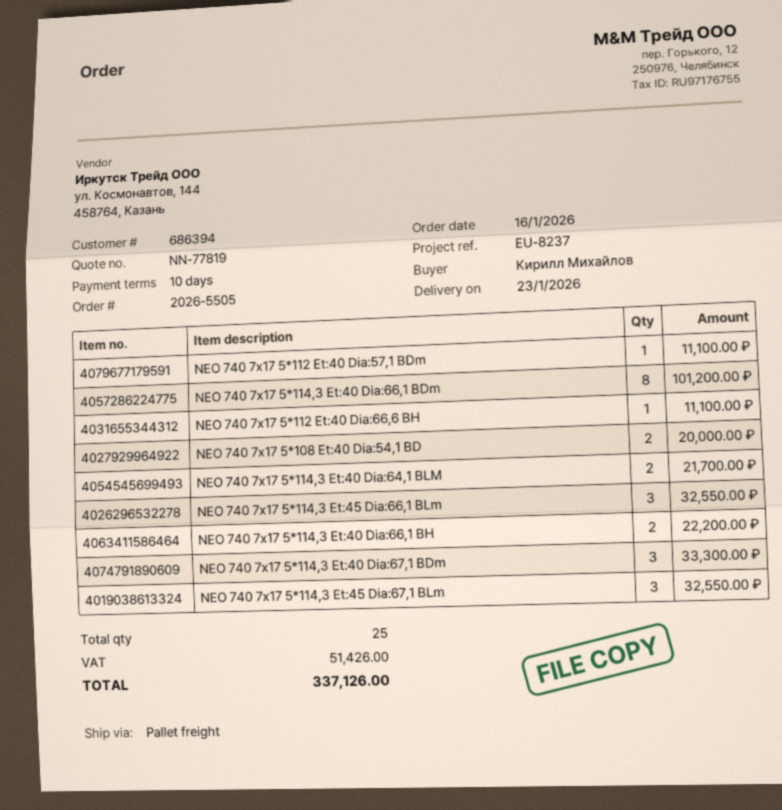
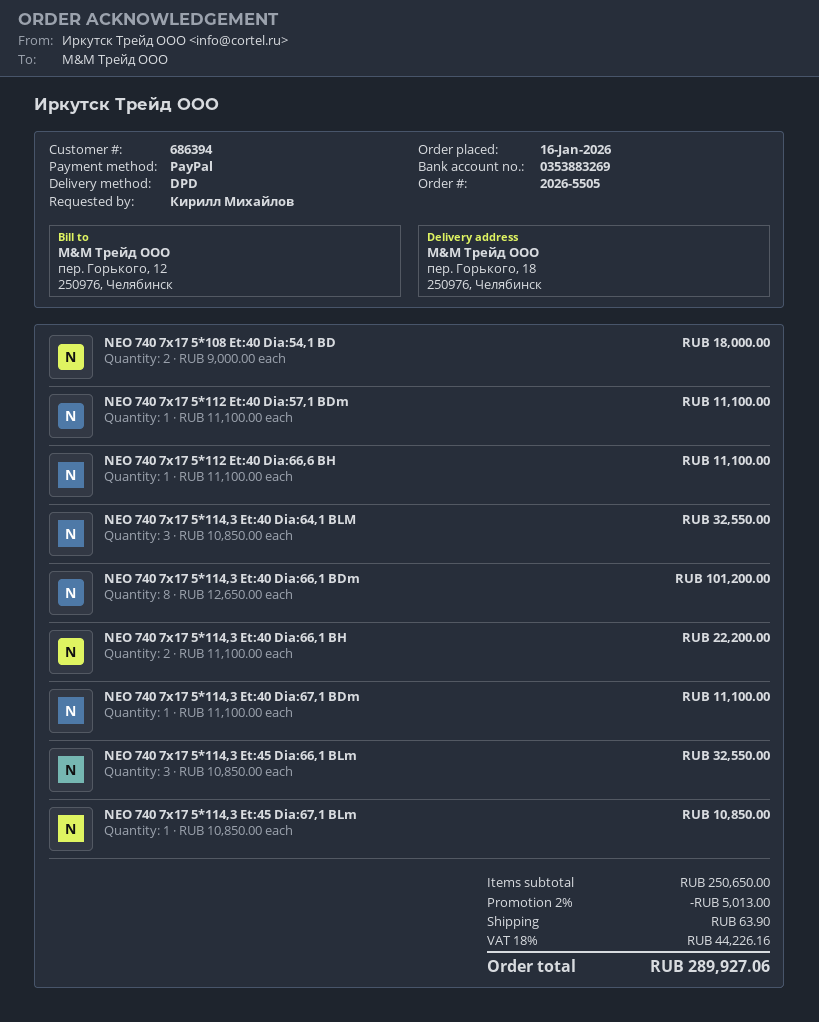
shipping method: pallet freight -> DPD
NEO 740 7x17 5*108 Et:40 Dia:54,1 BD: 2 for 20000.00 -> 2 for 18000.00
NEO 740 7x17 5*114,3 Et:40 Dia:64,1 BLM: 2 for 21700.00 -> 3 for 32550.00
NEO 740 7x17 5*114,3 Et:40 Dia:67,1 BDm: 3 for 33300.00 -> 1 for 11100.00
NEO 740 7x17 5*114,3 Et:45 Dia:67,1 BLm: 3 for 32550.00 -> 1 for 10850.00
discount: none -> 2% = 5013.00
shipping: none -> 63.90
tax: 51426.00 -> 44226.16
total: 337126.00 -> 289927.06

